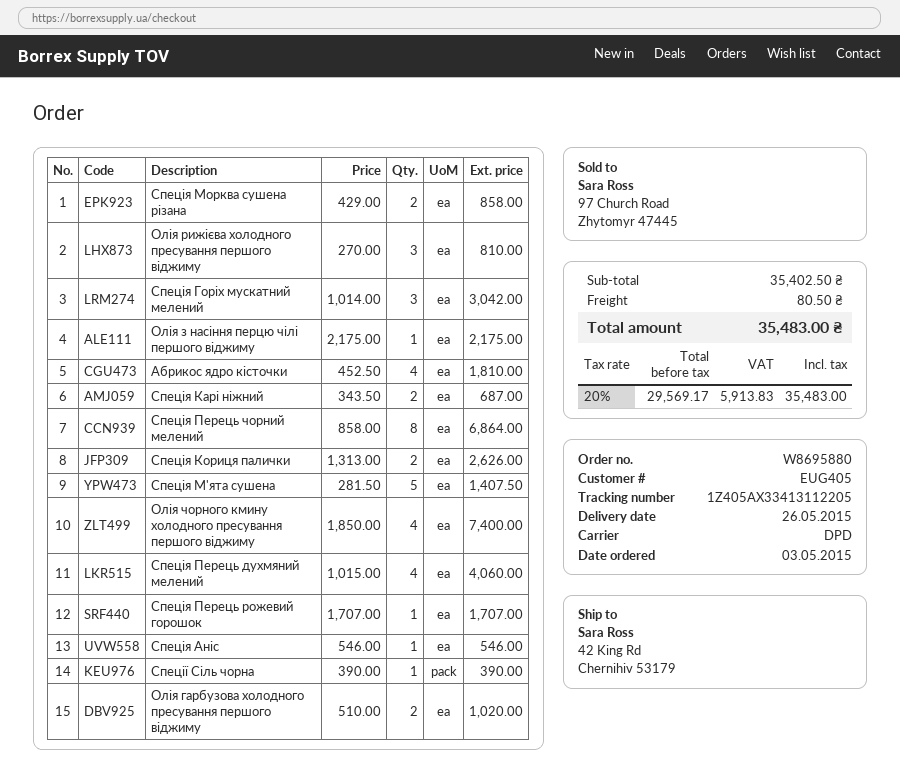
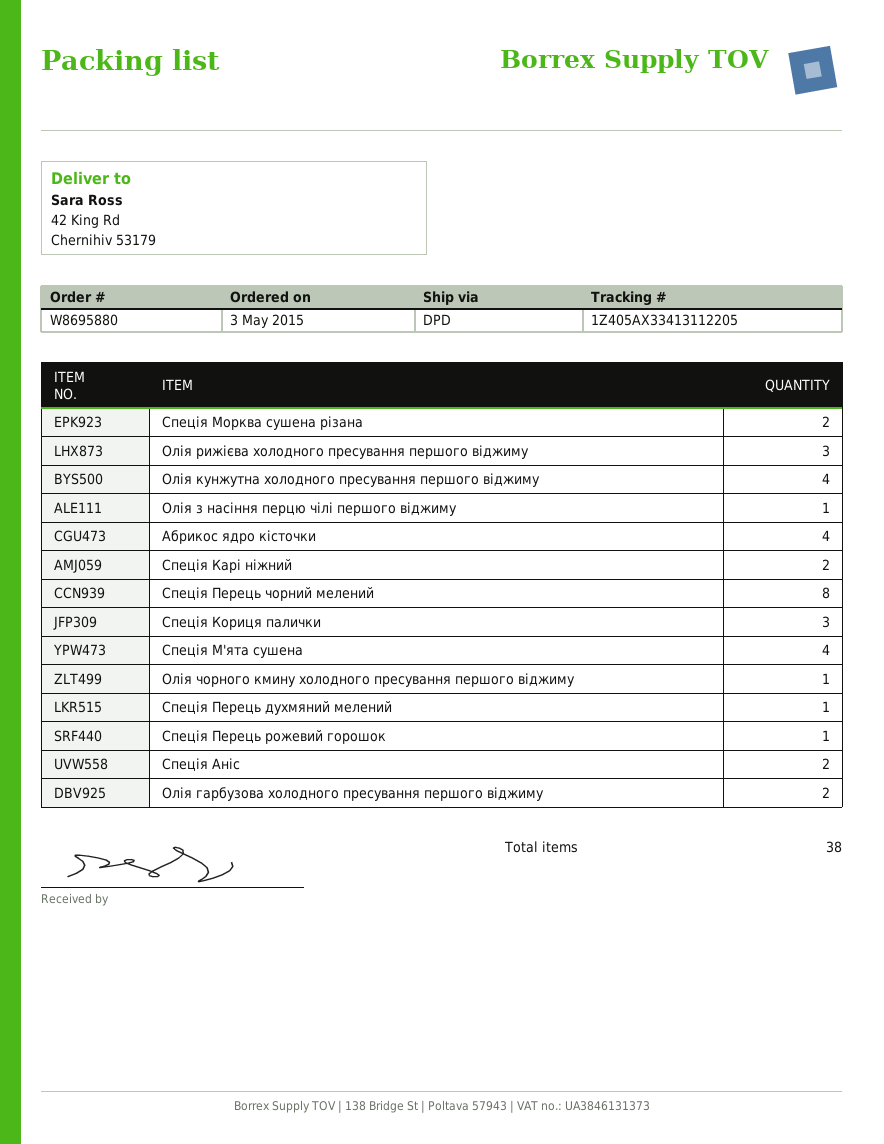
Спеція Горіх мускатний мелений: 3 -> none
Спеція Кориця палички: 2 -> 3
Спеція М'ята сушена: 5 -> 4
Олія чорного кмину холодного пресування першого віджиму: 4 -> 1
Спеція Перець духмяний мелений: 4 -> 1
Спеція Аніс: 1 -> 2
Спеції Сіль чорна: 1 -> none
Олія кунжутна холодного пресування першого віджиму: none -> 4

